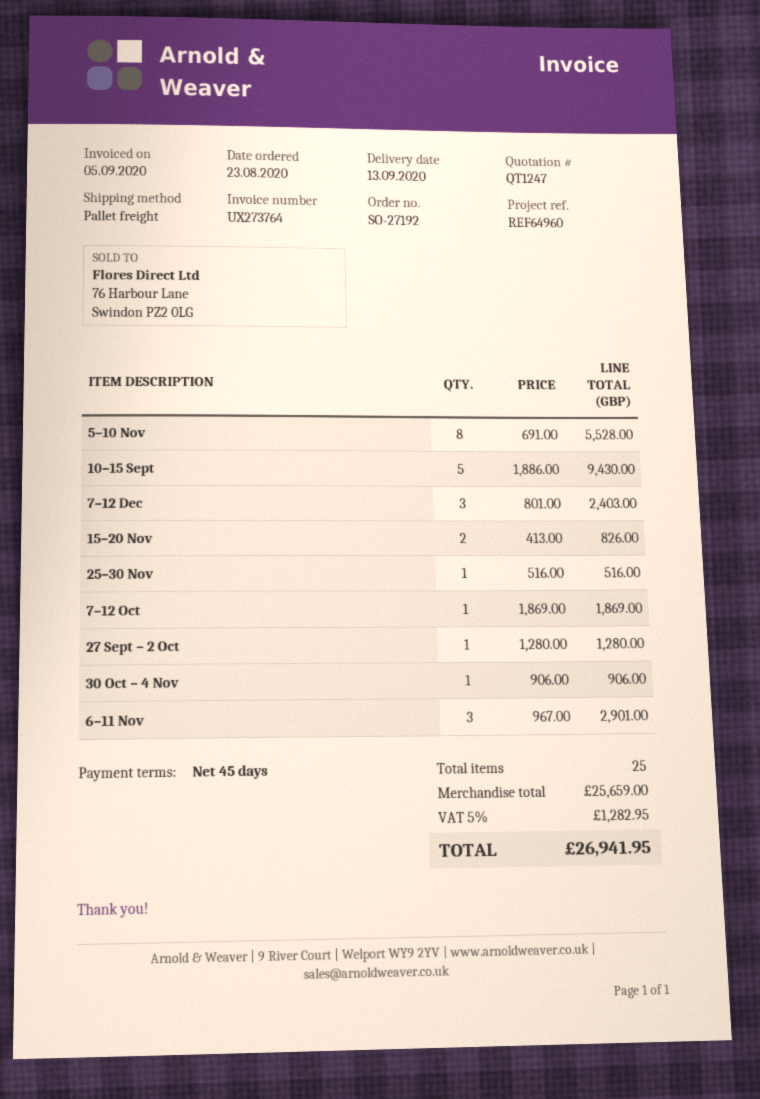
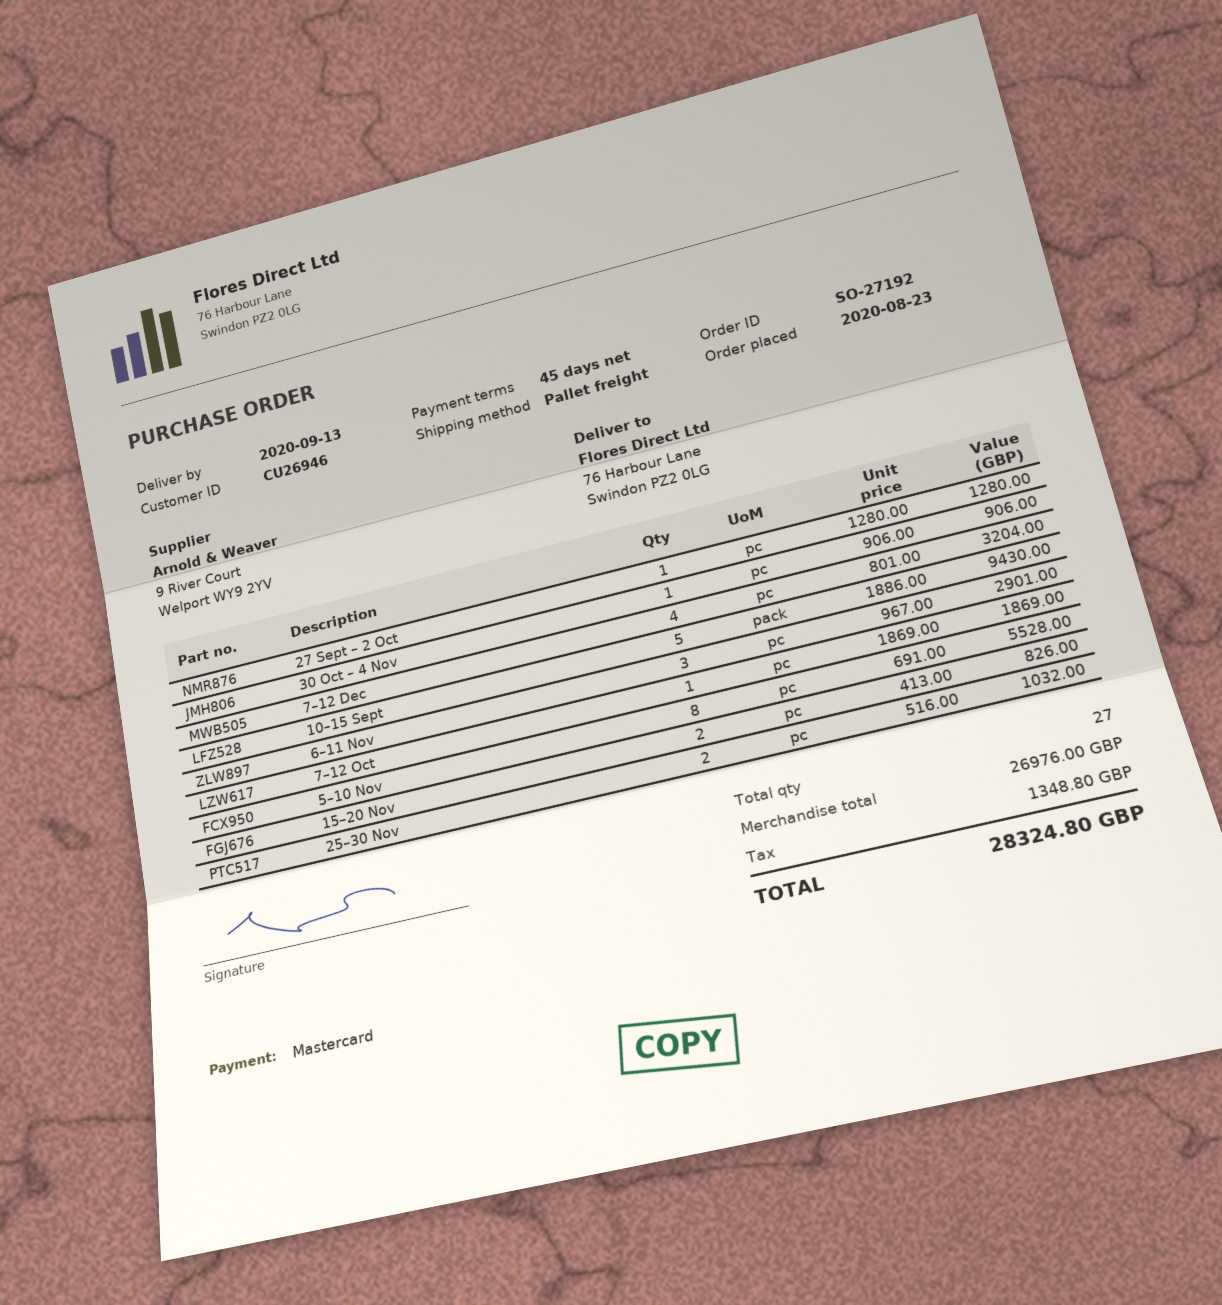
7–12 Dec: 3 x 801.00 = 2403.00 -> 4 x 801.00 = 3204.00
25–30 Nov: 1 x 516.00 = 516.00 -> 2 x 516.00 = 1032.00
total quantity: 25 -> 27
subtotal: 25659.00 -> 26976.00
tax: 1282.95 -> 1348.80
total: 26941.95 -> 28324.80

